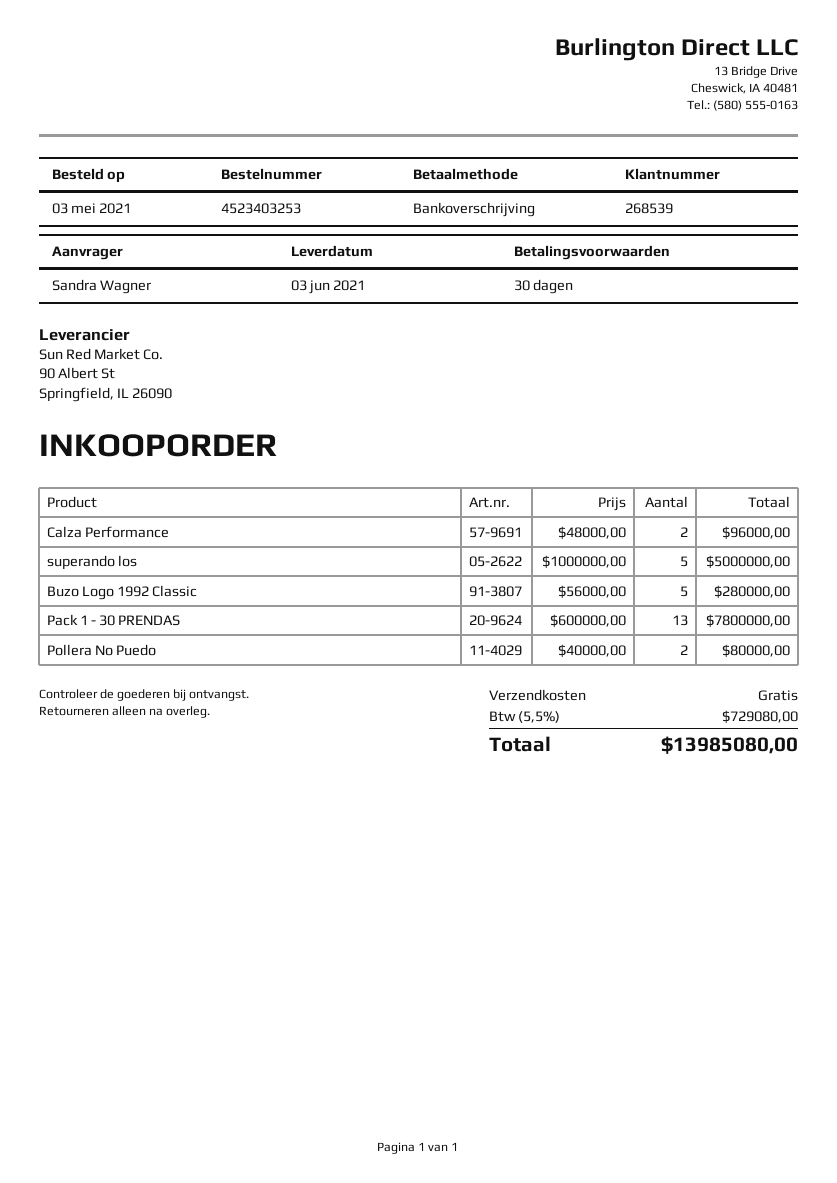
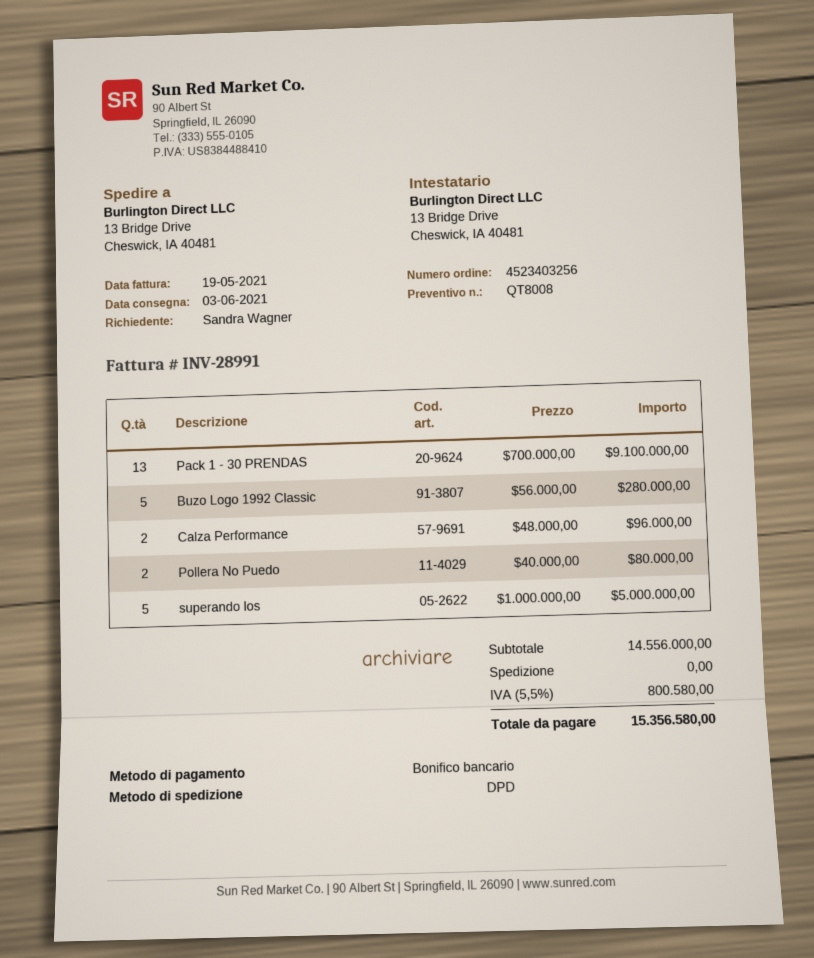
order number: 4523403253 -> 4523403256
Pack 1 - 30 PRENDAS: 13 x 600000.00 = 7800000.00 -> 13 x 700000.00 = 9100000.00
tax: 5.5% = 729080.00 -> 5.5% = 800580.00
total: 13985080.00 -> 15356580.00

